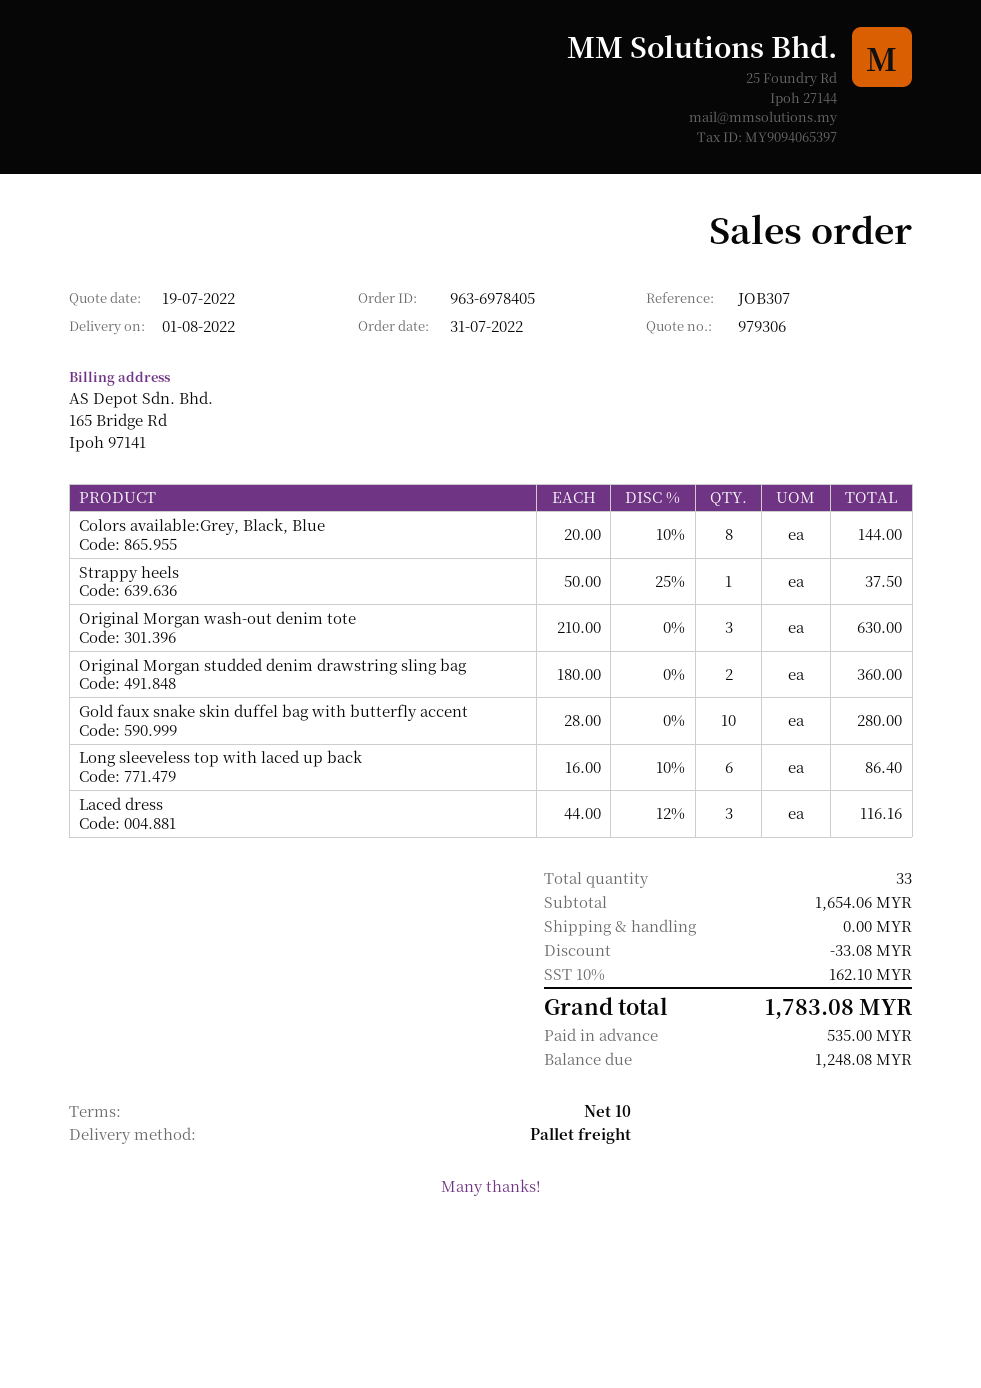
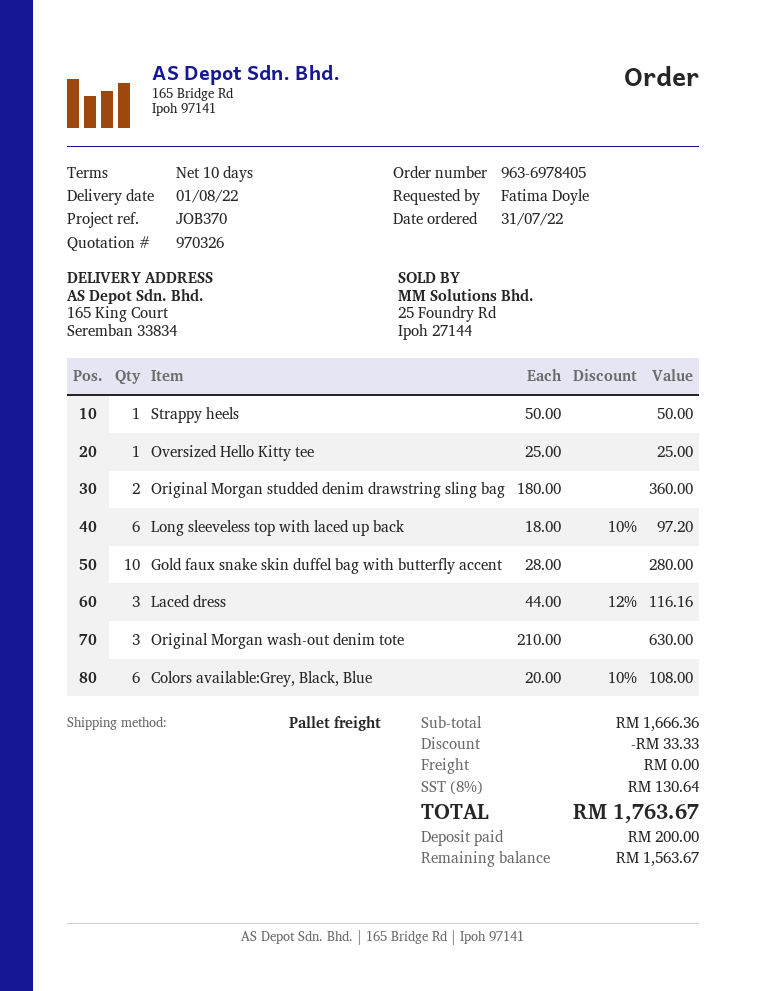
quote number: 979306 -> 970326
reference: JOB307 -> JOB370
Colors available:Grey, Black, Blue: 8 x 20.00 - 10% = 144.00 -> 6 x 20.00 - 10% = 108.00
Strappy heels: 1 x 50.00 - 25% = 37.50 -> 1 x 50.00 = 50.00
Long sleeveless top with laced up back: 6 x 16.00 - 10% = 86.40 -> 6 x 18.00 - 10% = 97.20
Oversized Hello Kitty tee: none -> 1 x 25.00 = 25.00
subtotal: 1654.06 -> 1666.36
discount: 33.08 -> 33.33
tax: 10% = 162.10 -> 8% = 130.64
total: 1783.08 -> 1763.67
deposit: 535.00 -> 200.00
balance: 1248.08 -> 1563.67

